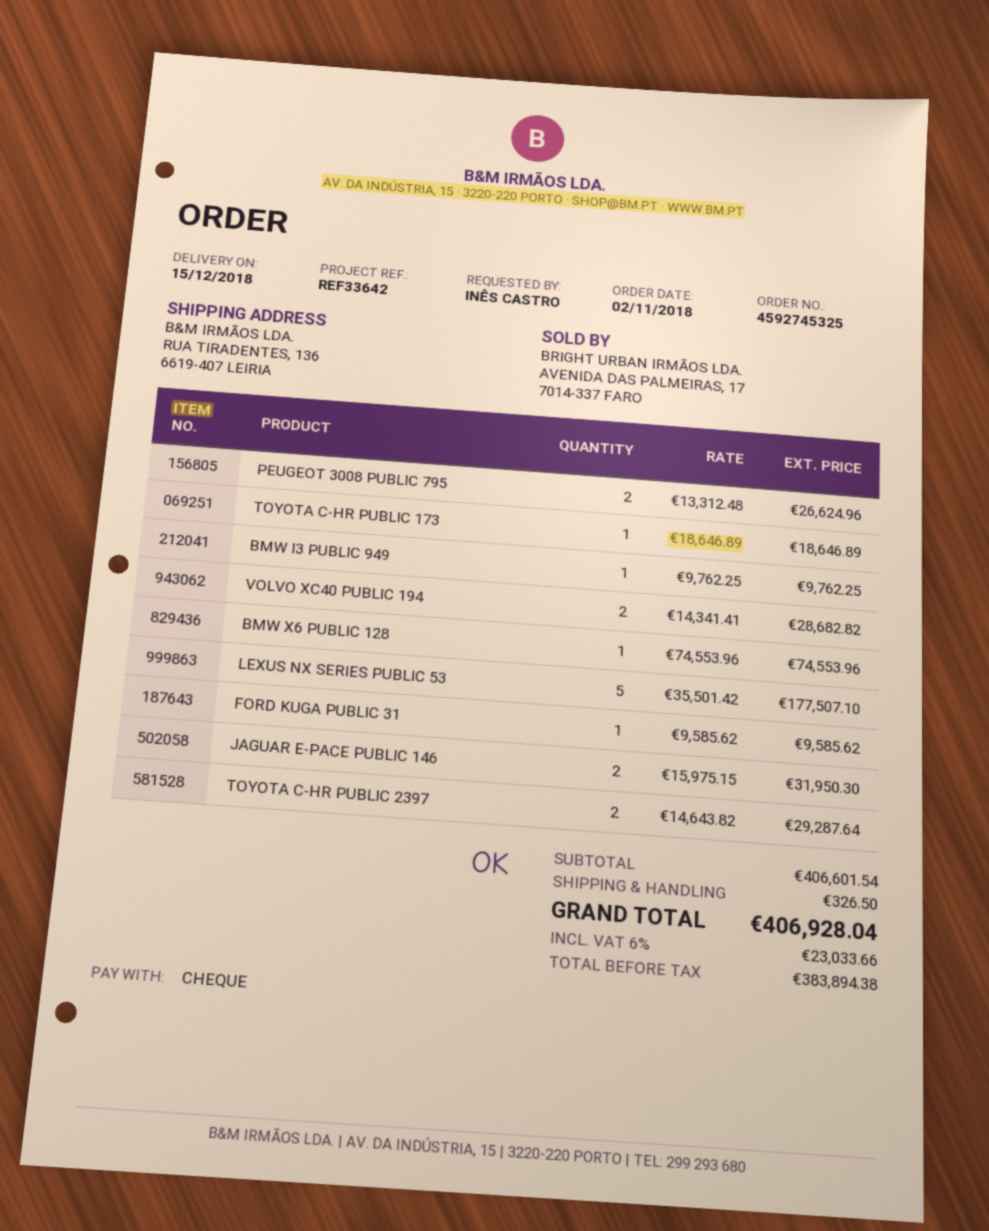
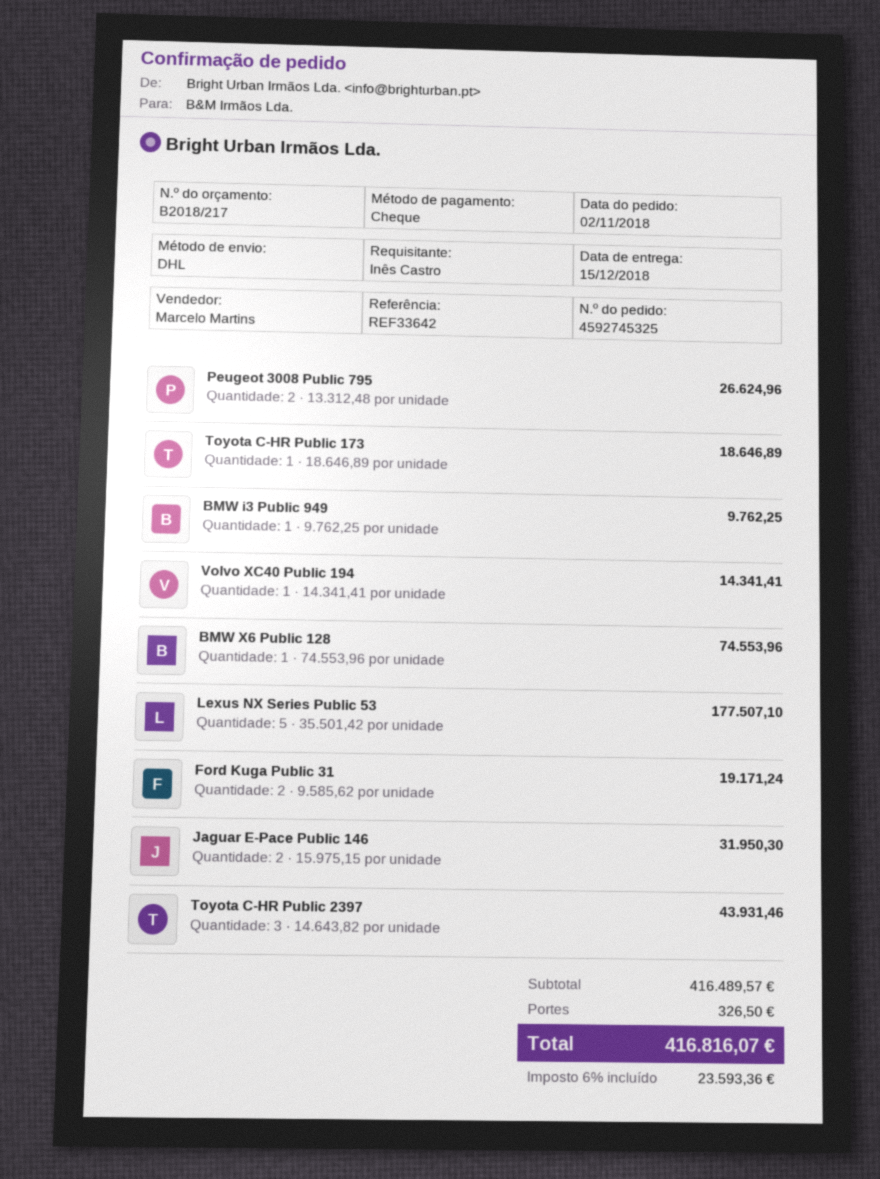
VOLVO XC40 PUBLIC 194: 2 x 14341.41 = 28682.82 -> 1 x 14341.41 = 14341.41
FORD KUGA PUBLIC 31: 1 x 9585.62 = 9585.62 -> 2 x 9585.62 = 19171.24
TOYOTA C-HR PUBLIC 2397: 2 x 14643.82 = 29287.64 -> 3 x 14643.82 = 43931.46
subtotal: 406601.54 -> 416489.57
tax: 6% = 23033.66 -> 6% = 23593.36
total: 406928.04 -> 416816.07

